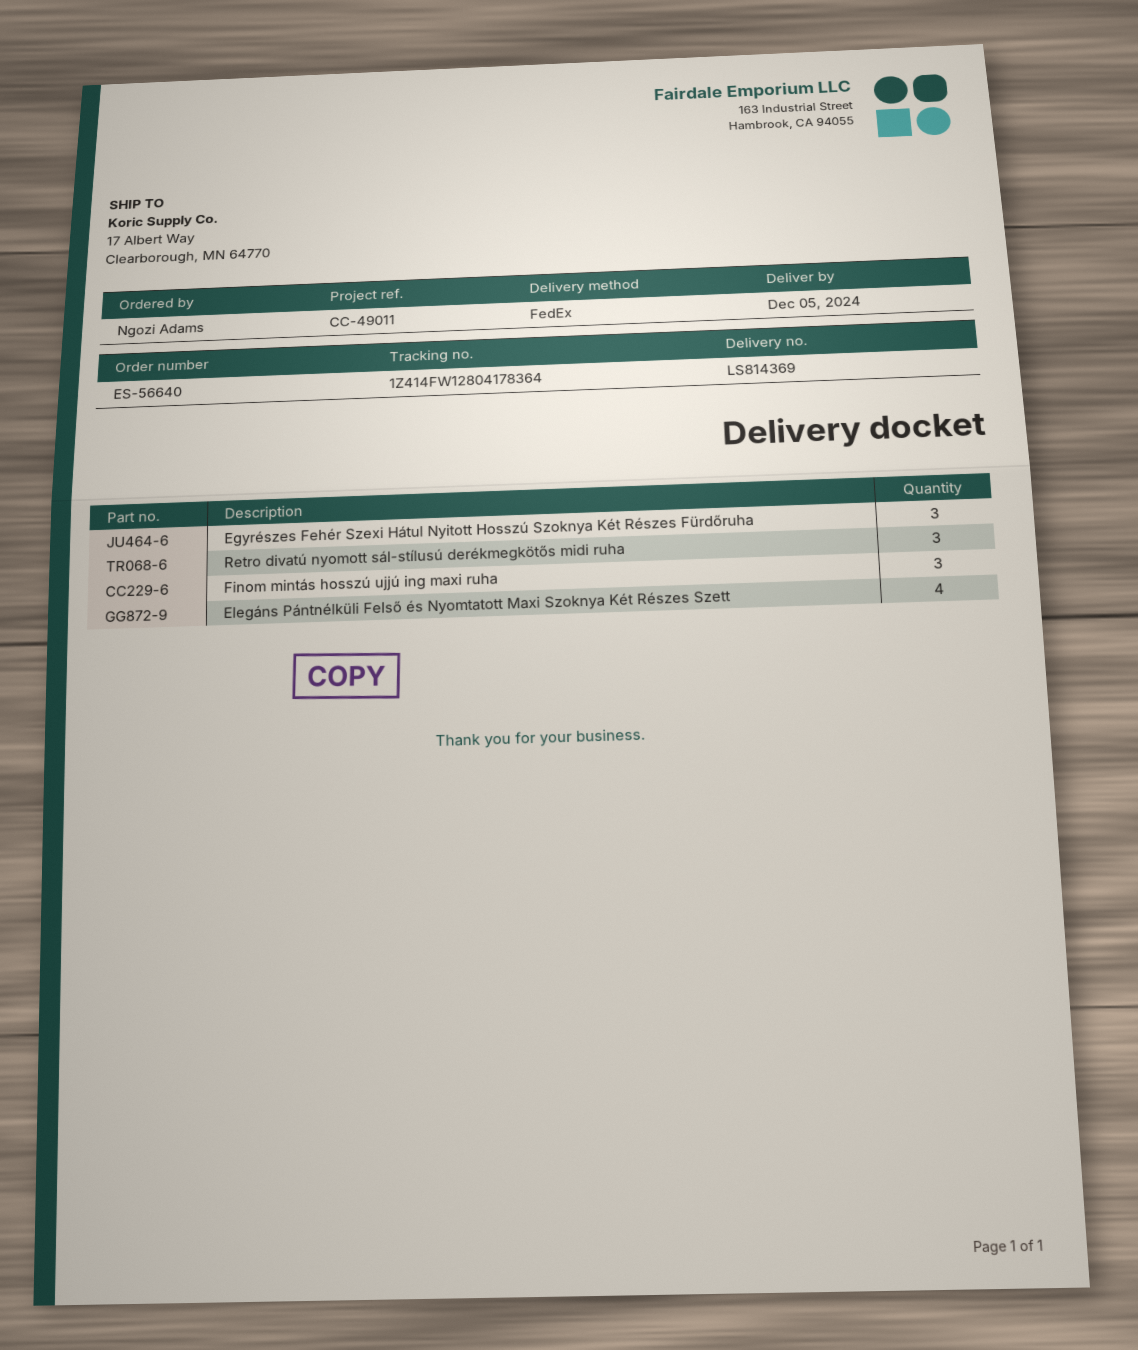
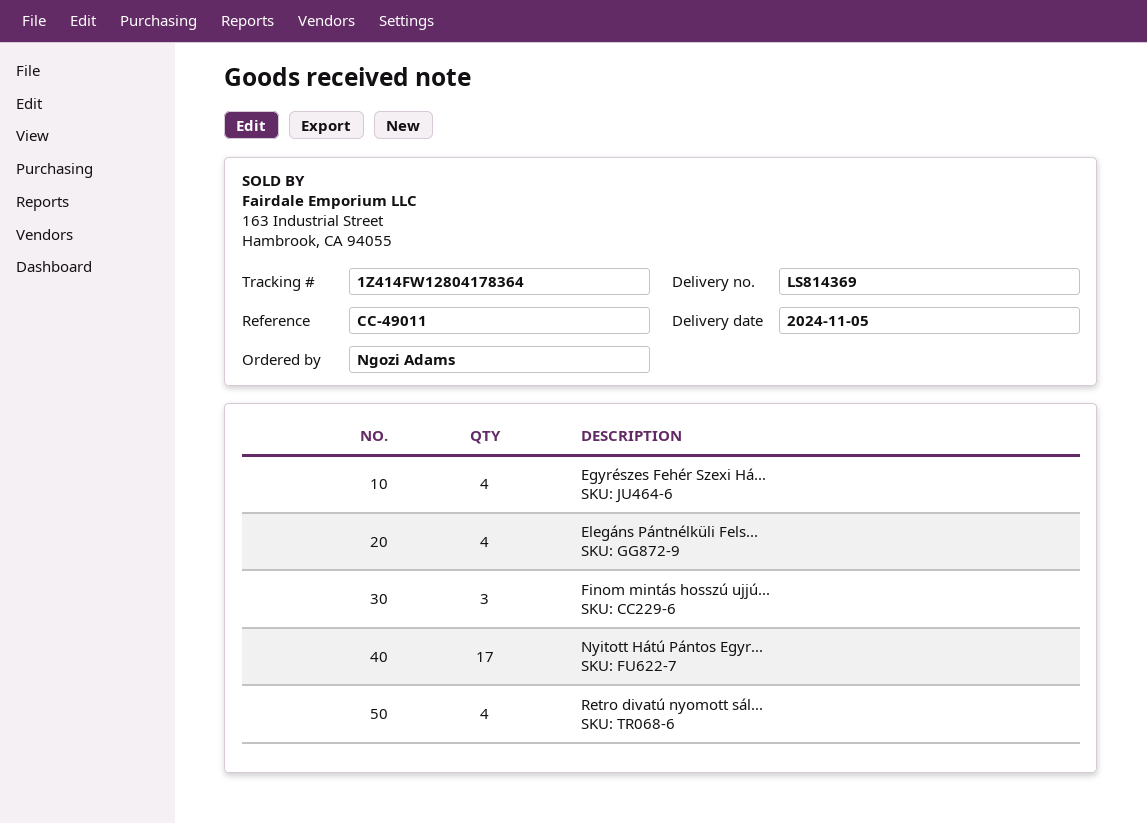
delivery date: 2024-12-05 -> 2024-11-05
Egyrészes Fehér Szexi Hátul Nyitott Hosszú Szoknya Két Részes Fürdőruha: 3 -> 4
Retro divatú nyomott sál-stílusú derékmegkötős midi ruha: 3 -> 4
Nyitott Hátú Pántos Egyr...: none -> 17

